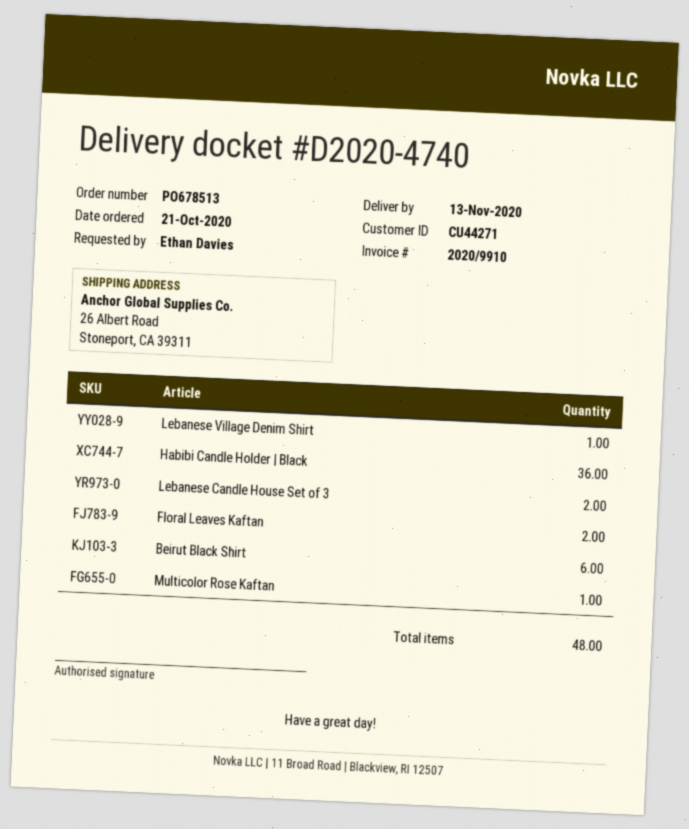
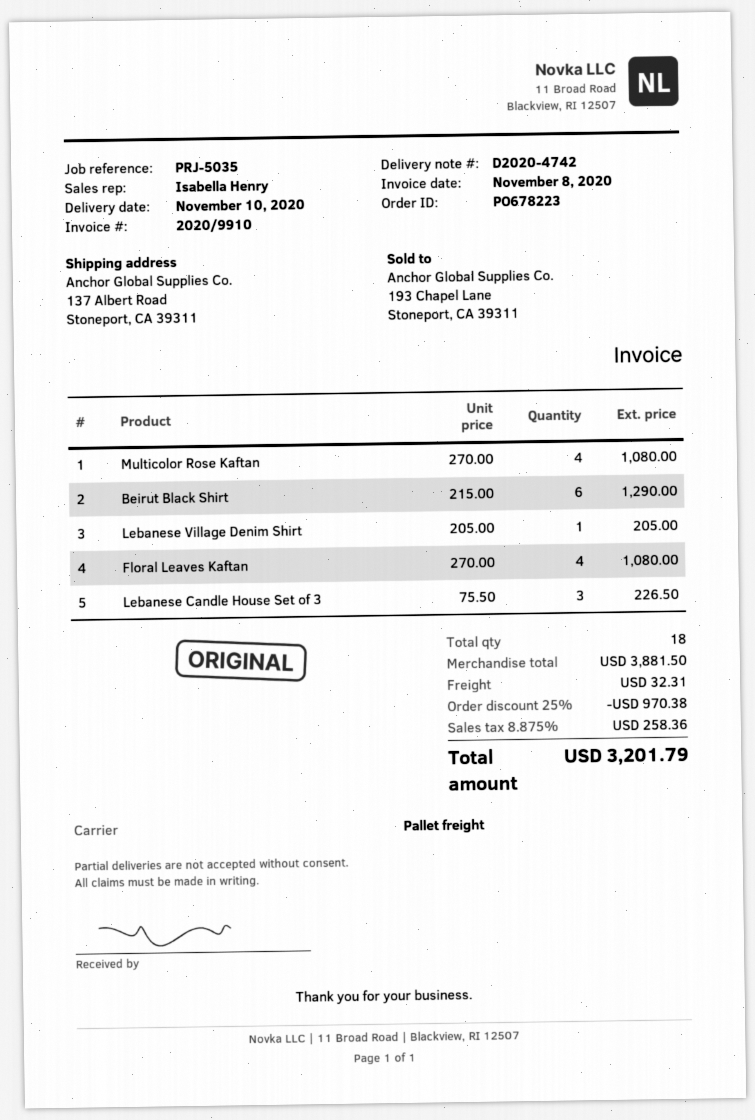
order number: PO678513 -> PO678223
delivery note number: D2020-4740 -> D2020-4742
delivery date: 2020-11-13 -> 2020-11-10
ship to: 26 Albert Road, Stoneport, CA 39311 -> 137 Albert Road, Stoneport, CA 39311
Habibi Candle Holder | Black: 36 -> none
Lebanese Candle House Set of 3: 2 -> 3
Floral Leaves Kaftan: 2 -> 4
Multicolor Rose Kaftan: 1 -> 4
total quantity: 48 -> 18

